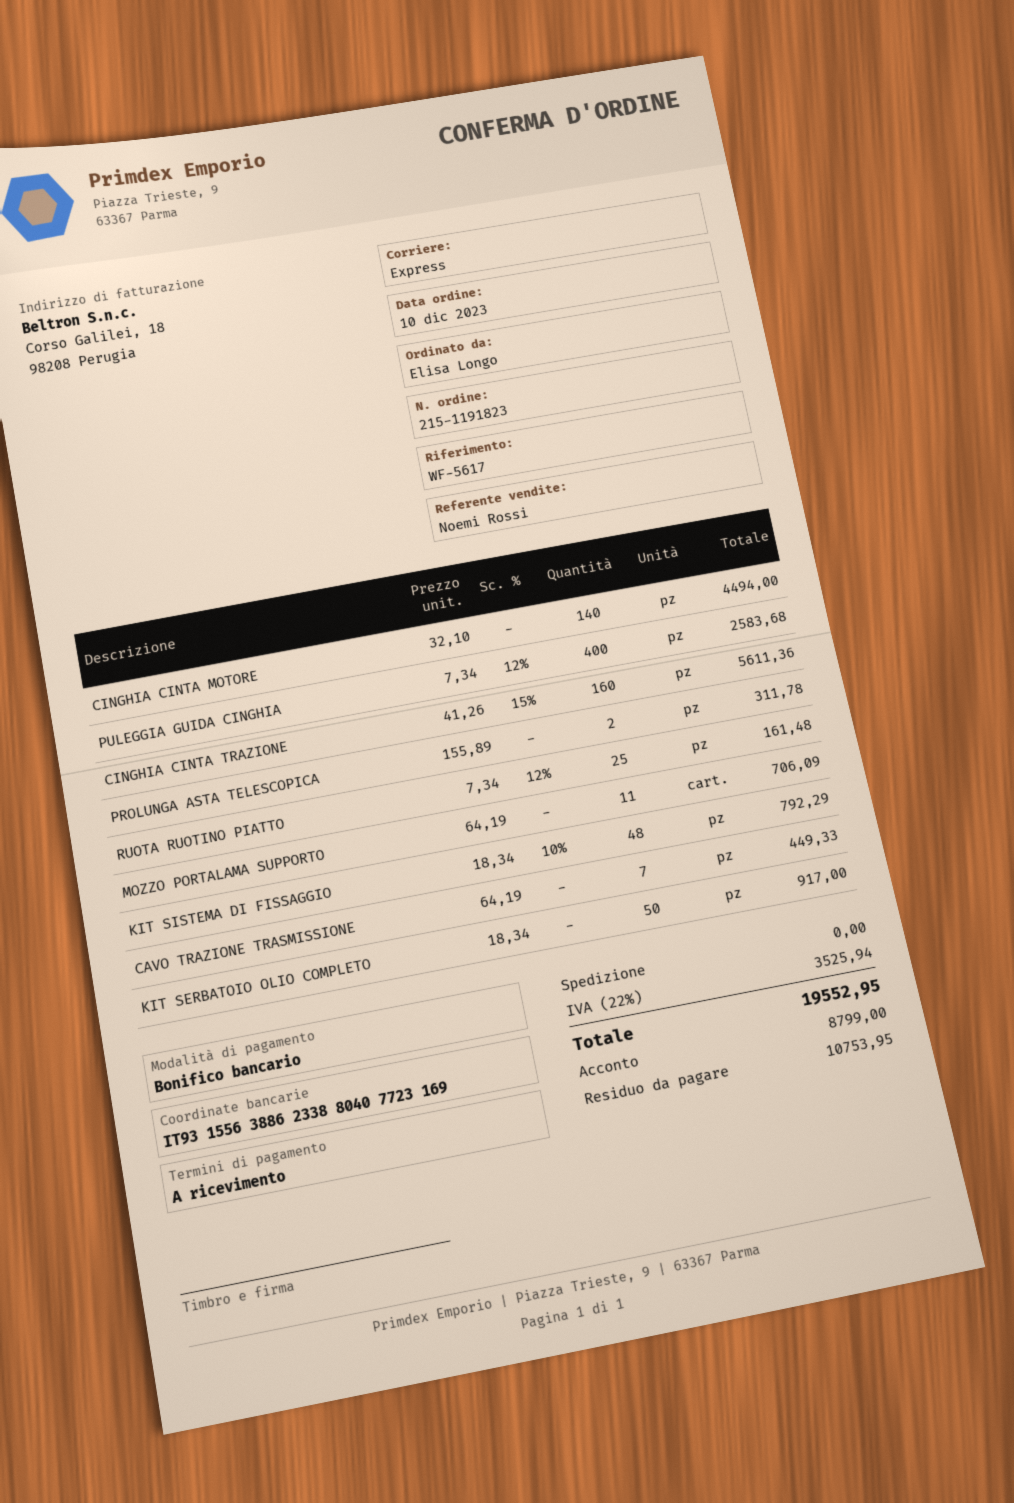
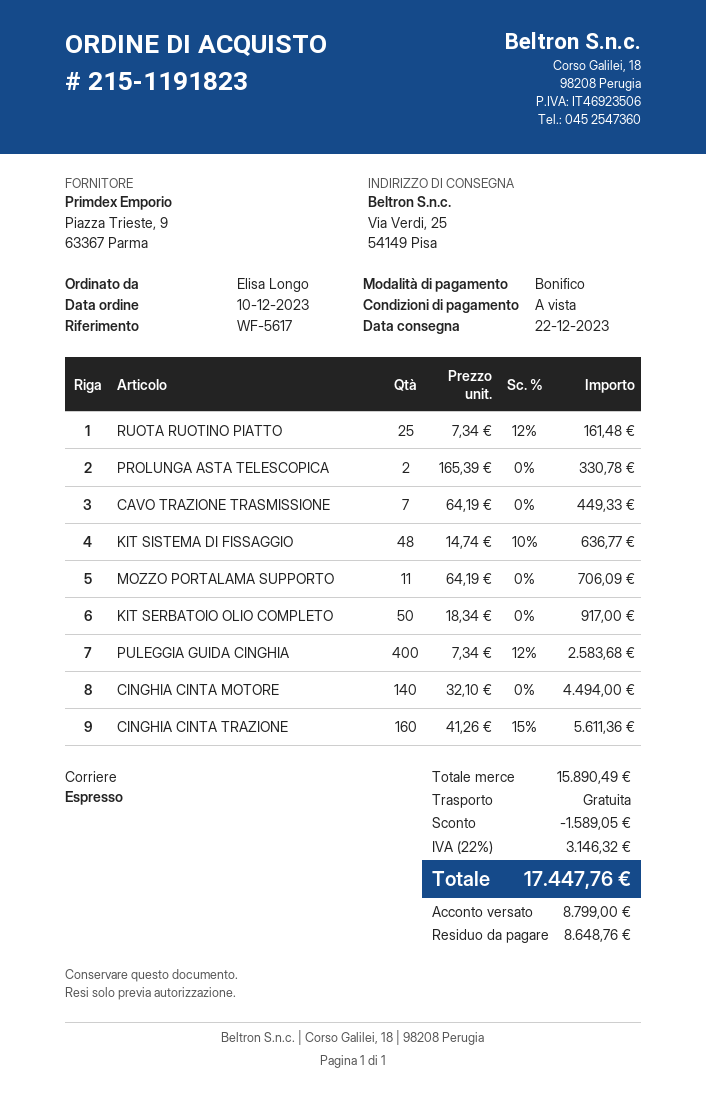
PROLUNGA ASTA TELESCOPICA: 2 x 155.89 = 311.78 -> 2 x 165.39 = 330.78
KIT SISTEMA DI FISSAGGIO: 48 x 18.34 - 10% = 792.29 -> 48 x 14.74 - 10% = 636.77
discount: none -> 1589.05
tax: 22% = 3525.94 -> 22% = 3146.32
total: 19552.95 -> 17447.76
balance: 10753.95 -> 8648.76

